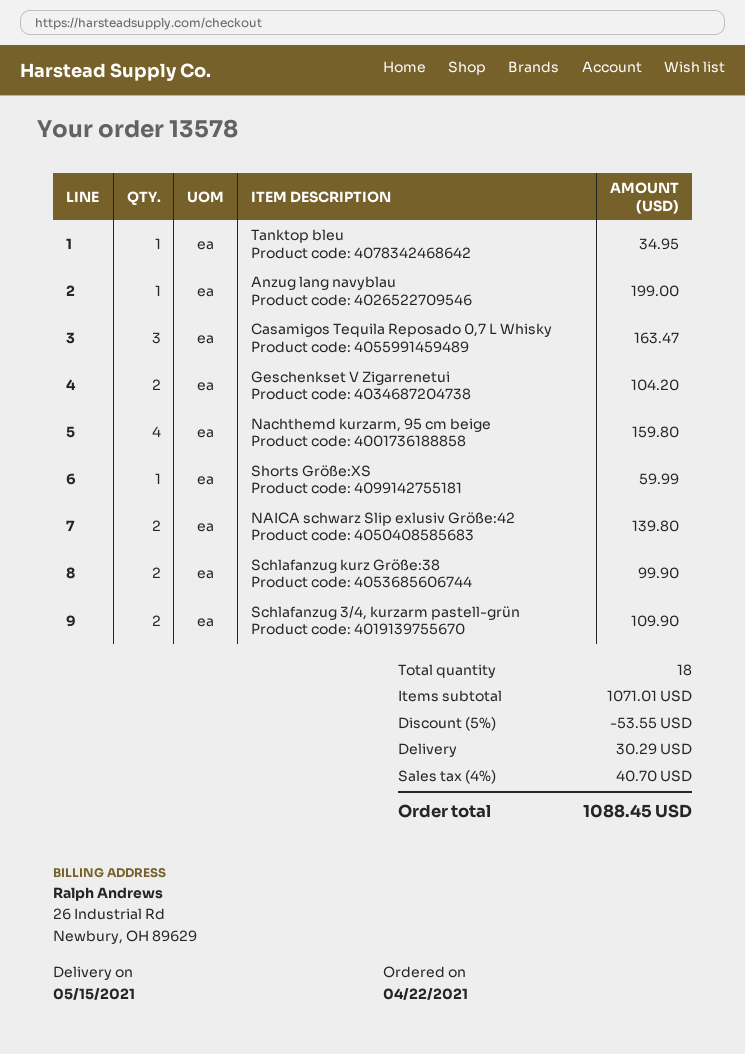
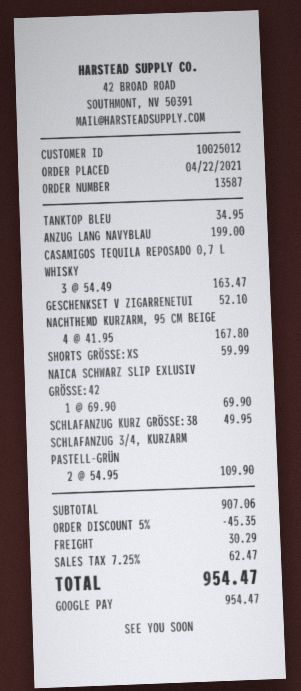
order number: 13578 -> 13587
Geschenkset V Zigarrenetui: 2 for 104.20 -> 1 for 52.10
Nachthemd kurzarm, 95 cm beige: 4 for 159.80 -> 4 for 167.80
NAICA schwarz Slip exlusiv Größe:42: 2 for 139.80 -> 1 for 69.90
Schlafanzug kurz Größe:38: 2 for 99.90 -> 1 for 49.95
subtotal: 1071.01 -> 907.06
discount: 5% = 53.55 -> 5% = 45.35
tax: 4% = 40.70 -> 7.25% = 62.47
total: 1088.45 -> 954.47

